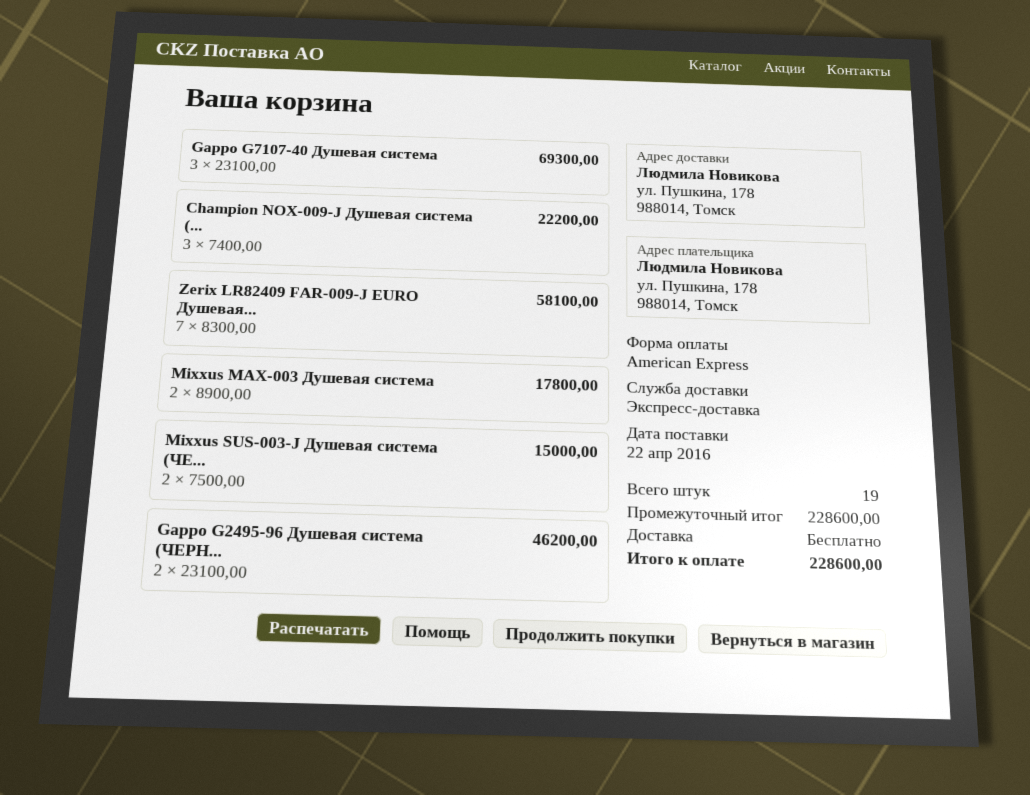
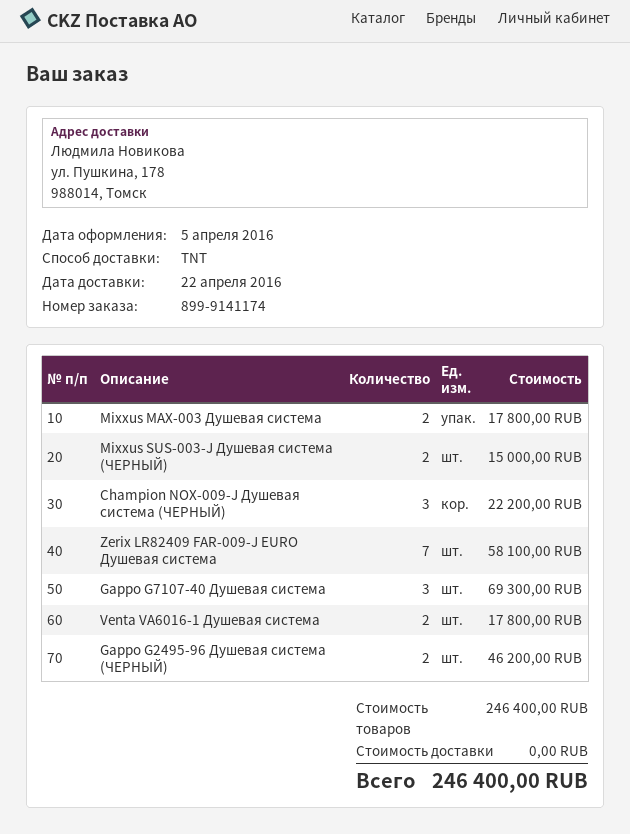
shipping method: express -> TNT
Venta VA6016-1 Душевая система: none -> 2 for 17800.00
subtotal: 228600.00 -> 246400.00
total: 228600.00 -> 246400.00

